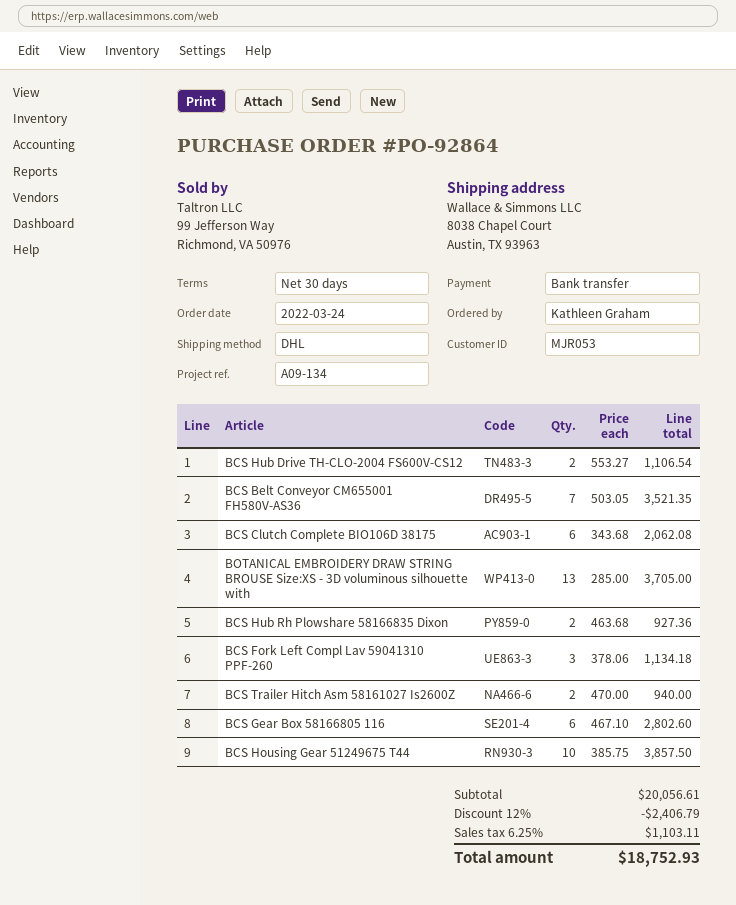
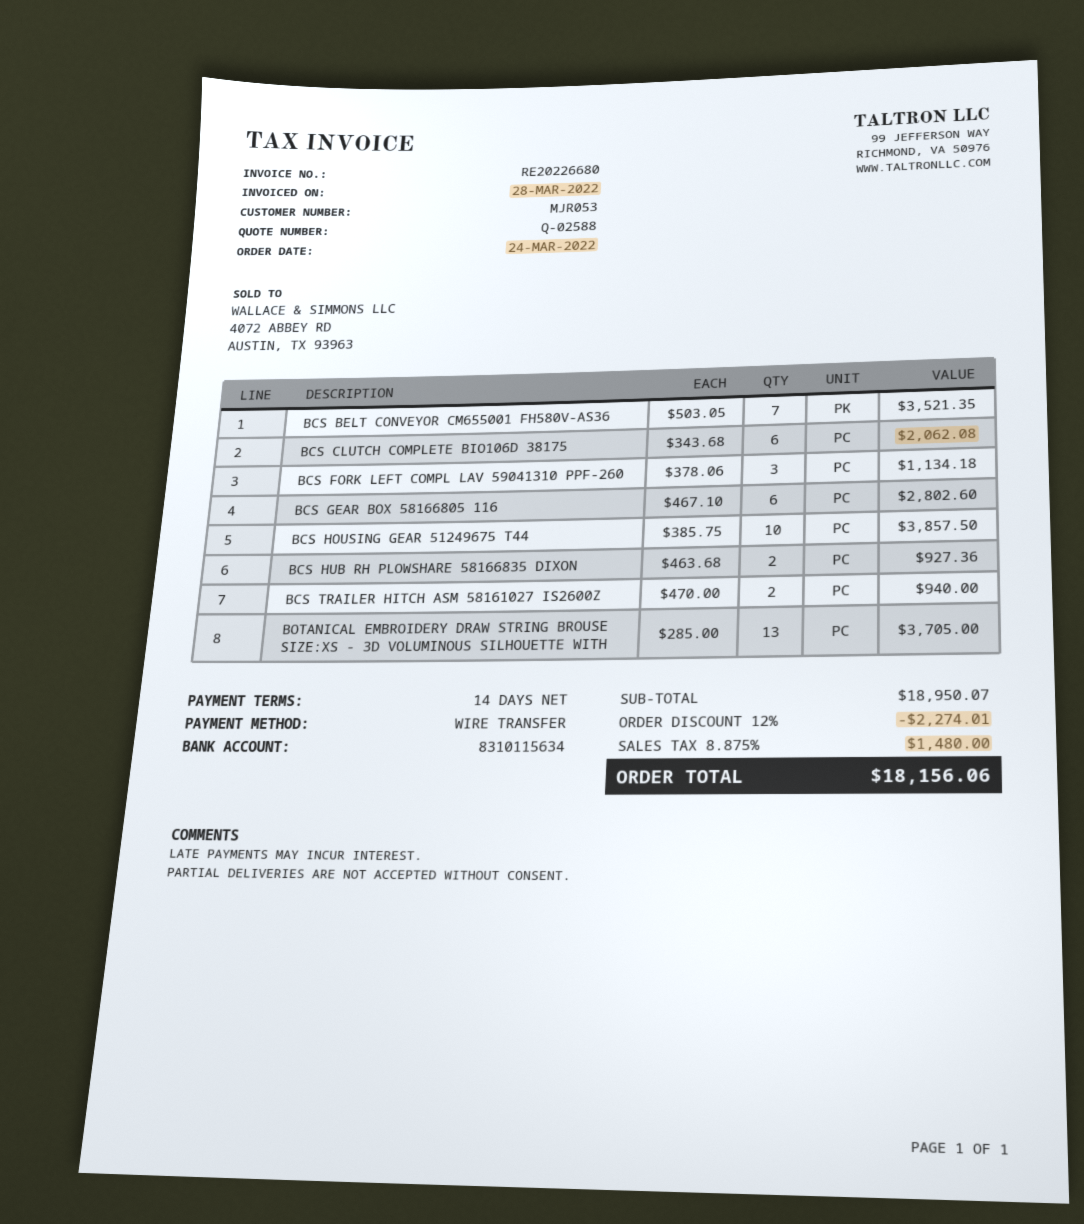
payment terms: 30 days -> 14 days
BCS Hub Drive TH-CLO-2004 FS600V-CS12: 2 x 553.27 = 1106.54 -> none
subtotal: 20056.61 -> 18950.07
discount: 12% = 2406.79 -> 12% = 2274.01
tax: 6.25% = 1103.11 -> 8.875% = 1480.00
total: 18752.93 -> 18156.06

